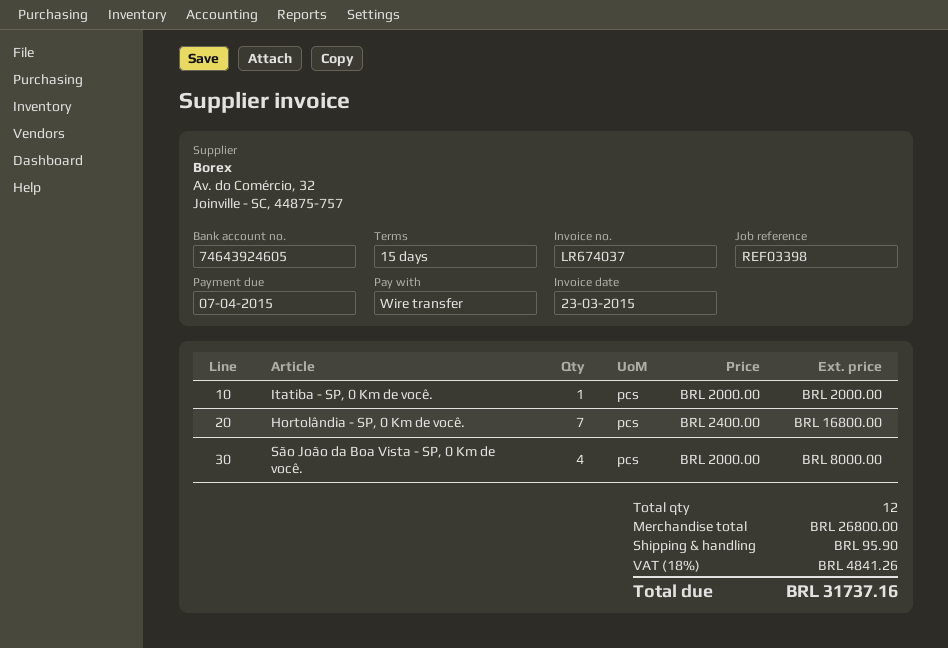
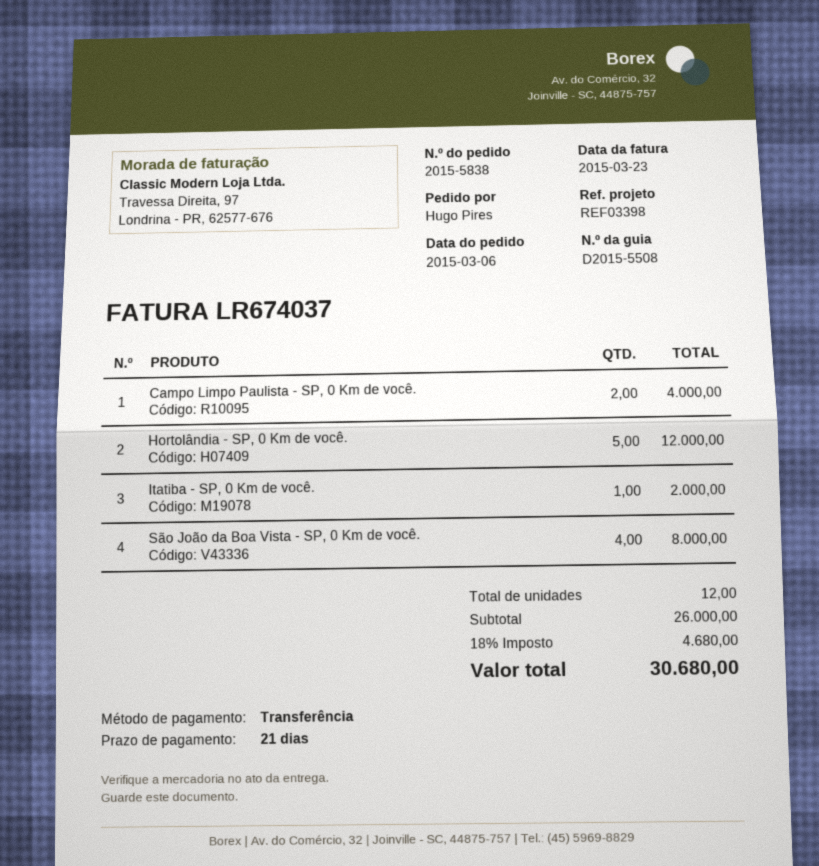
payment terms: 15 days -> 21 days
Hortolândia - SP, 0 Km de você.: 7 for 16800.00 -> 5 for 12000.00
Campo Limpo Paulista - SP, 0 Km de você.: none -> 2 for 4000.00
subtotal: 26800.00 -> 26000.00
shipping: 95.90 -> none
tax: 18% = 4841.26 -> 18% = 4680.00
total: 31737.16 -> 30680.00

